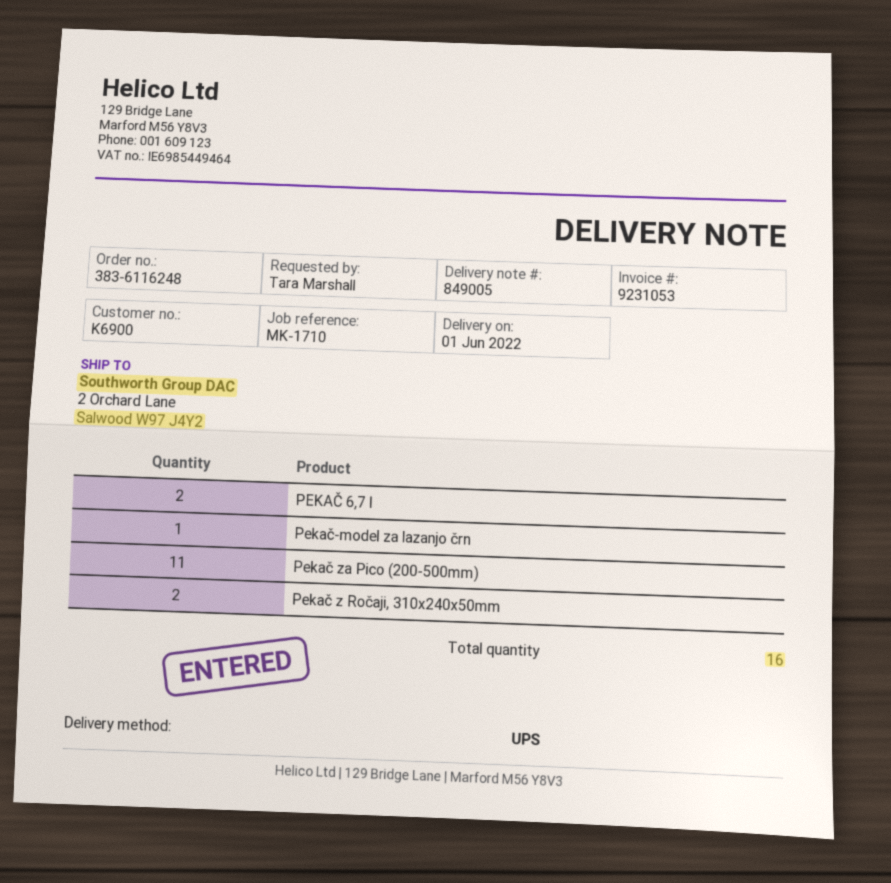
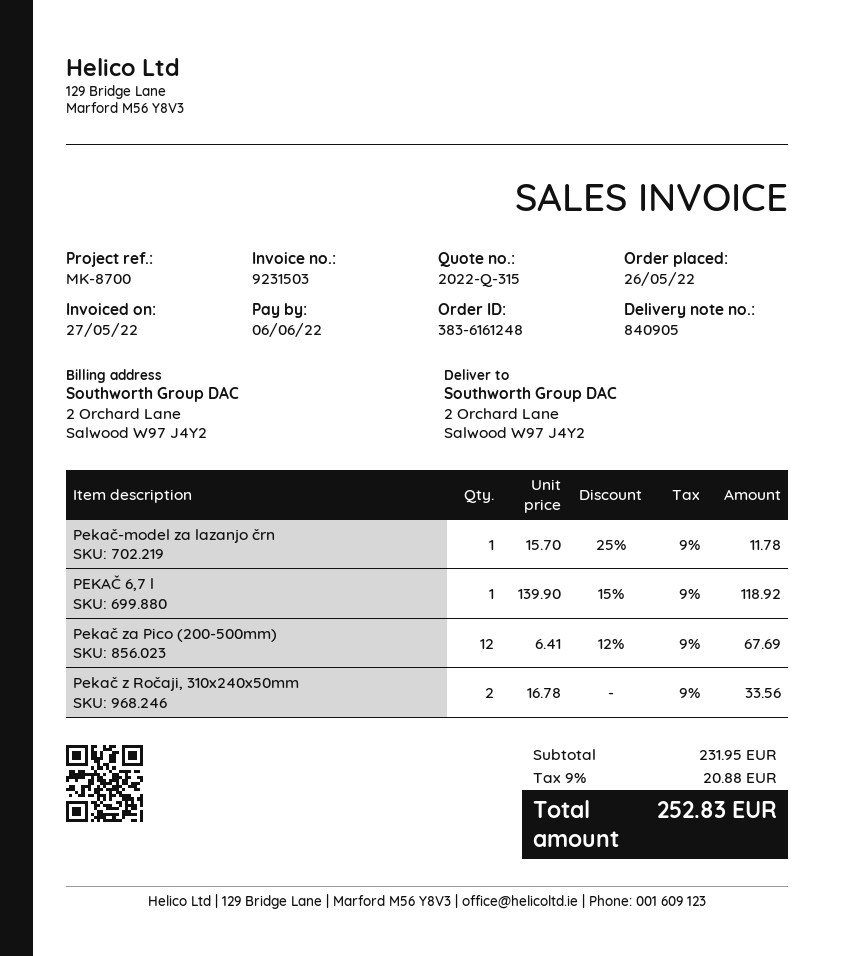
order number: 383-6116248 -> 383-6161248
delivery note number: 849005 -> 840905
invoice number: 9231053 -> 9231503
reference: MK-1710 -> MK-8700
PEKAČ 6,7 l: 2 -> 1
Pekač za Pico (200-500mm): 11 -> 12

